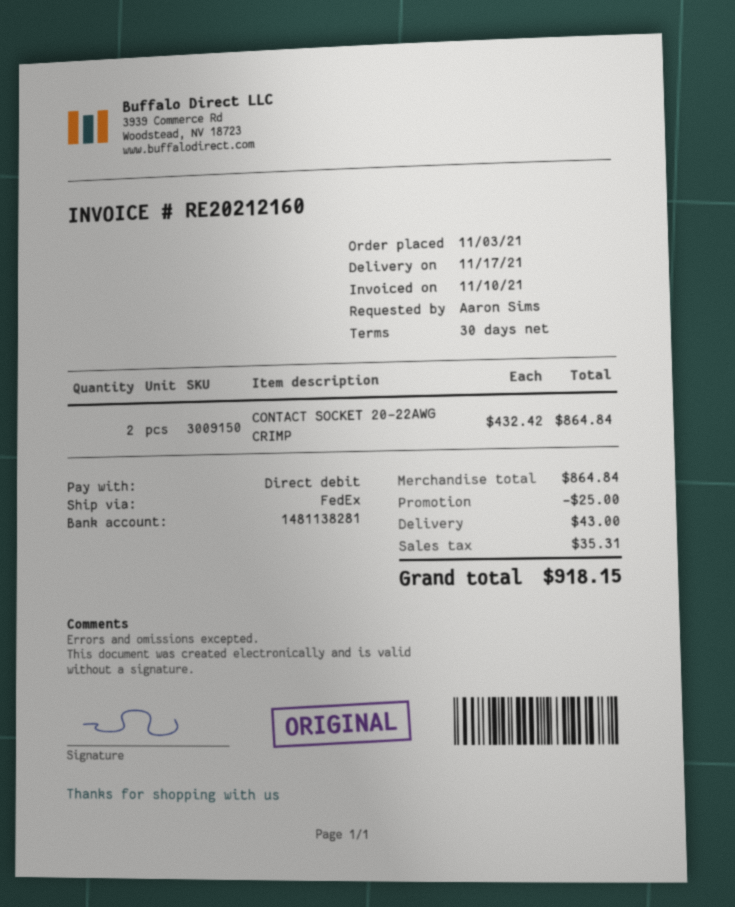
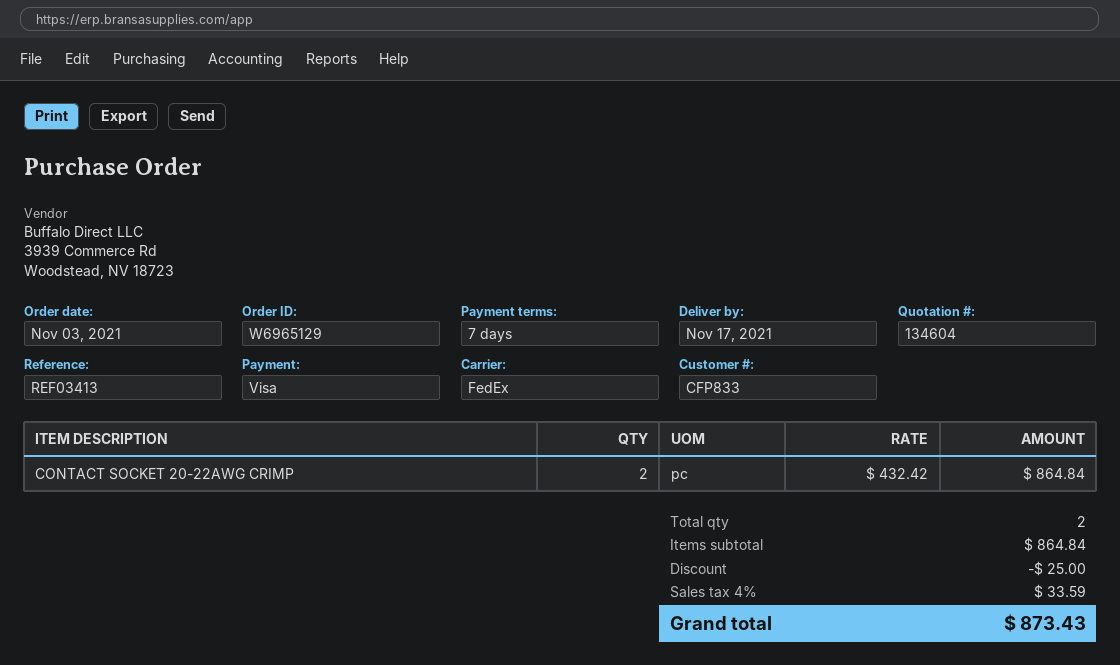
payment terms: 30 days -> 7 days
payment method: direct debit -> Visa
shipping: 43.00 -> none
tax: 35.31 -> 33.59
total: 918.15 -> 873.43

